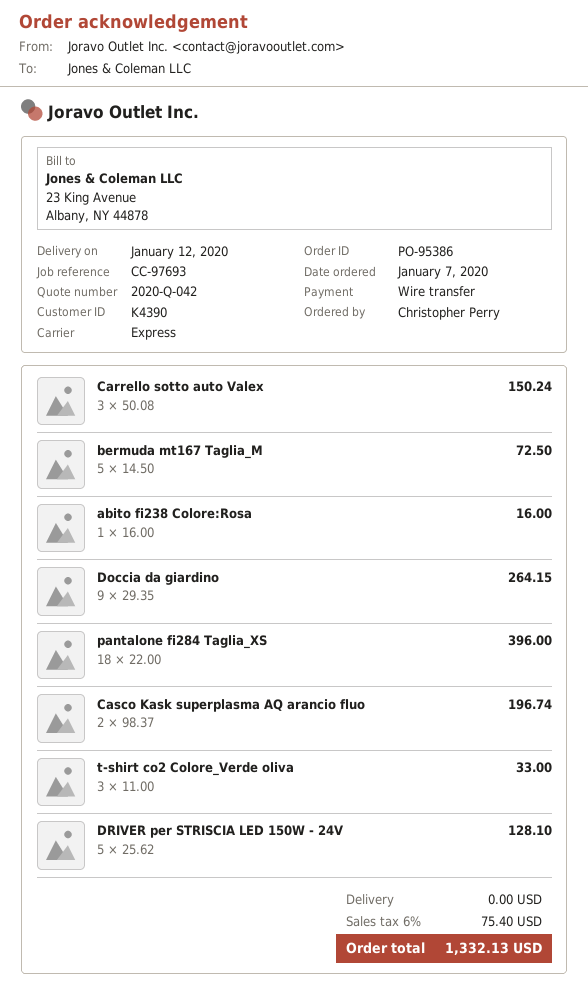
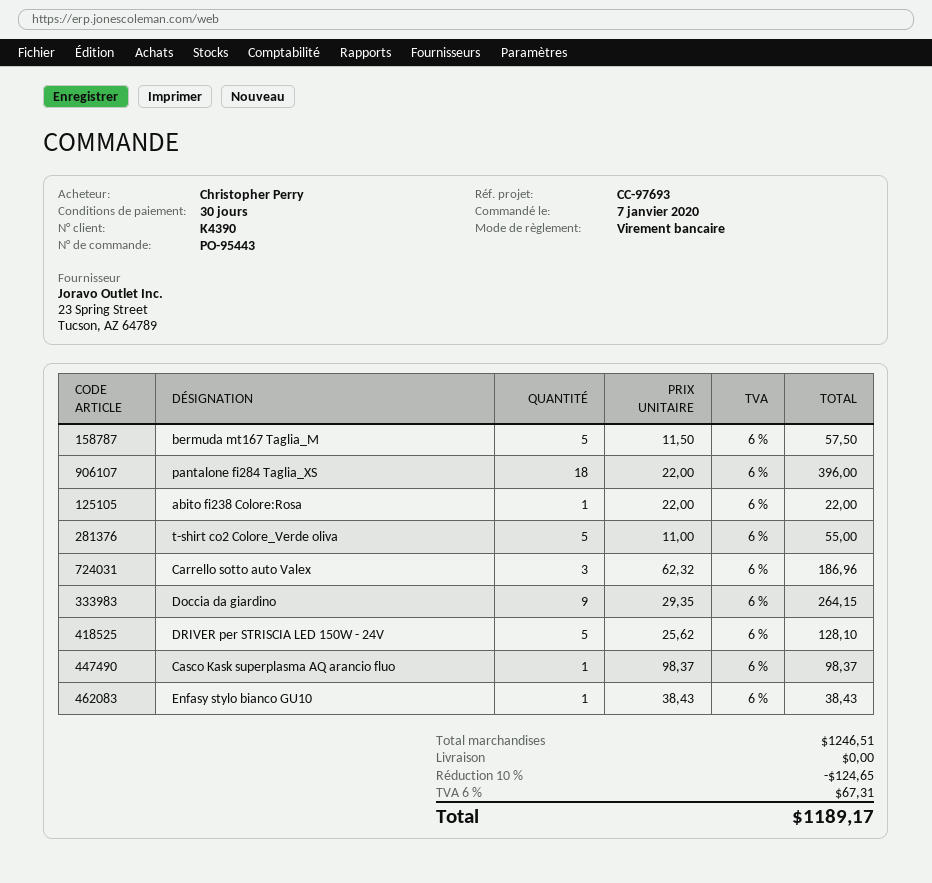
order number: PO-95386 -> PO-95443
Carrello sotto auto Valex: 3 x 50.08 = 150.24 -> 3 x 62.32 = 186.96
bermuda mt167 Taglia_M: 5 x 14.50 = 72.50 -> 5 x 11.50 = 57.50
abito fi238 Colore:Rosa: 1 x 16.00 = 16.00 -> 1 x 22.00 = 22.00
Casco Kask superplasma AQ arancio fluo: 2 x 98.37 = 196.74 -> 1 x 98.37 = 98.37
t-shirt co2 Colore_Verde oliva: 3 x 11.00 = 33.00 -> 5 x 11.00 = 55.00
Enfasy stylo bianco GU10: none -> 1 x 38.43 = 38.43
discount: none -> 10% = 124.65
tax: 6% = 75.40 -> 6% = 67.31
total: 1332.13 -> 1189.17

